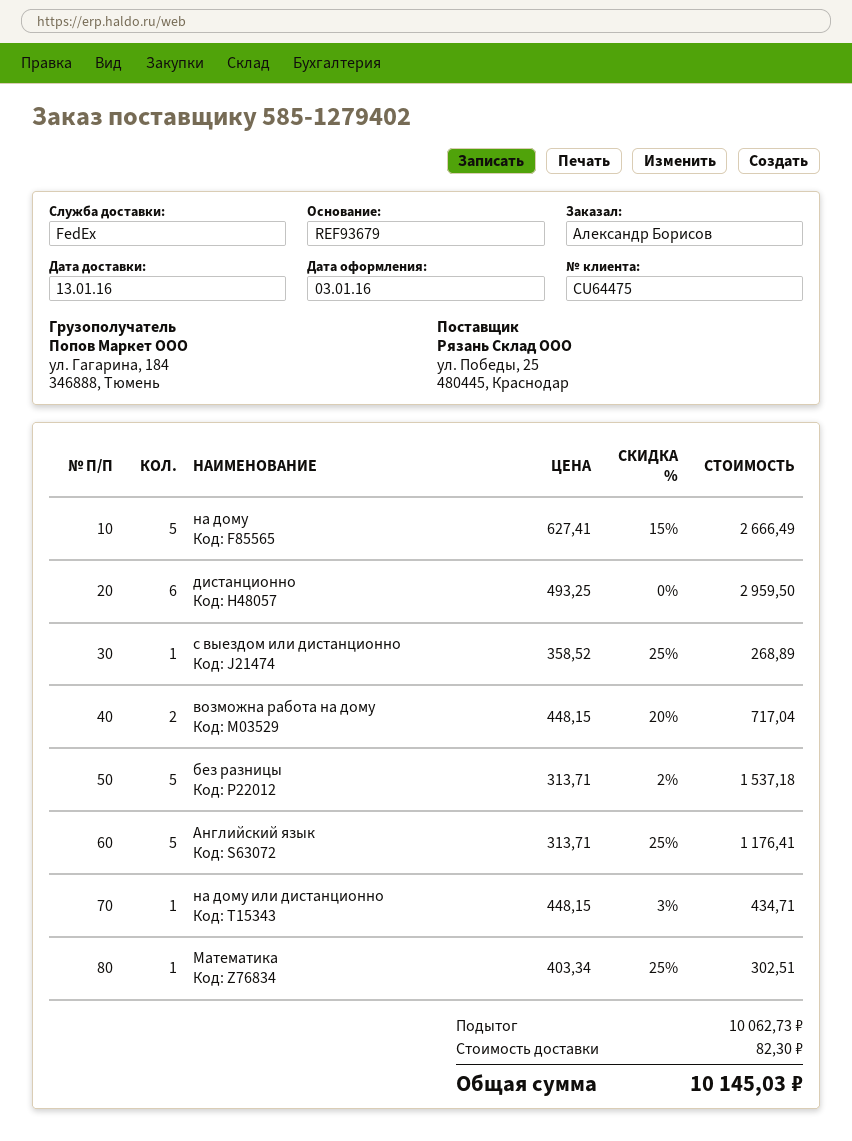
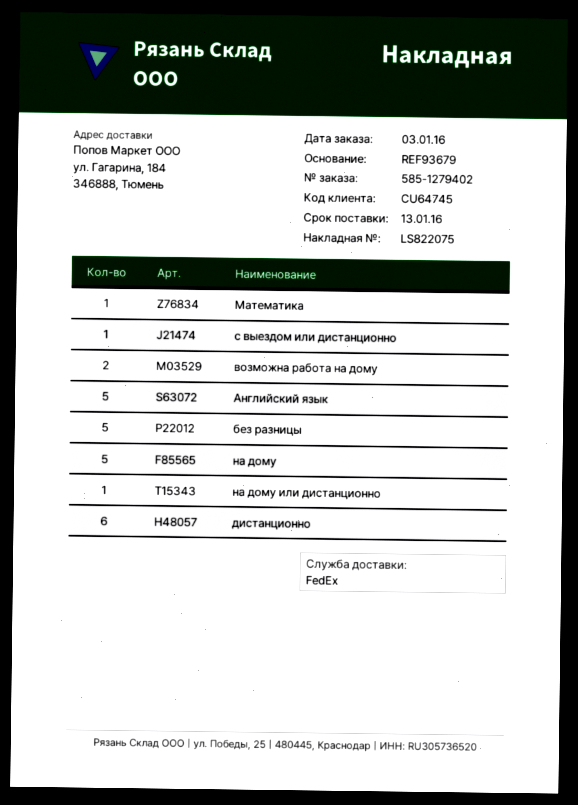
customer number: CU64475 -> CU64745

